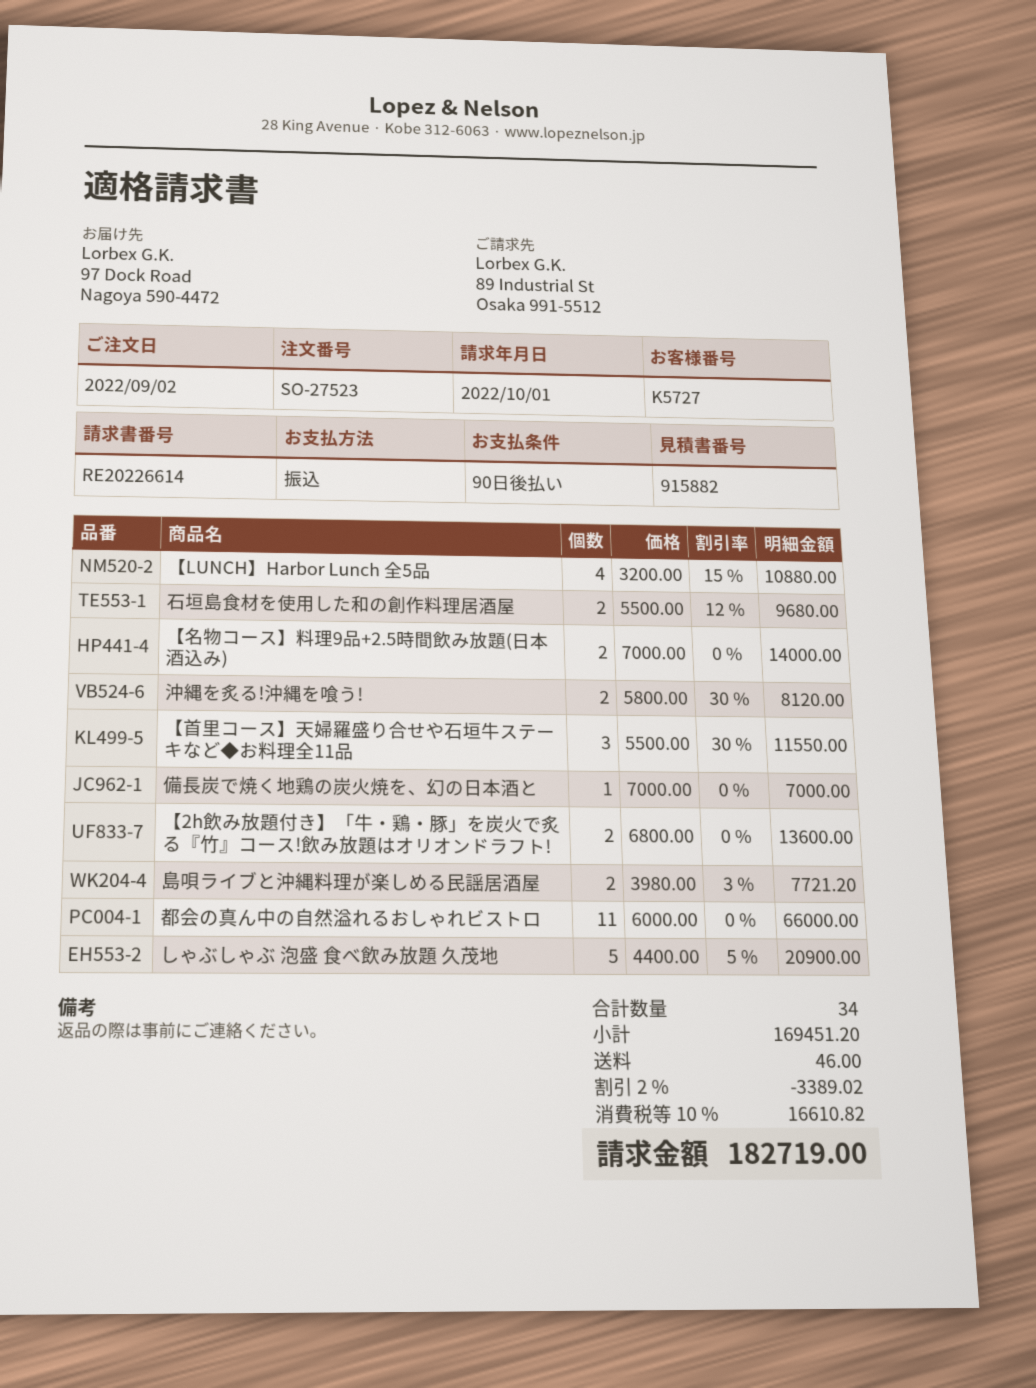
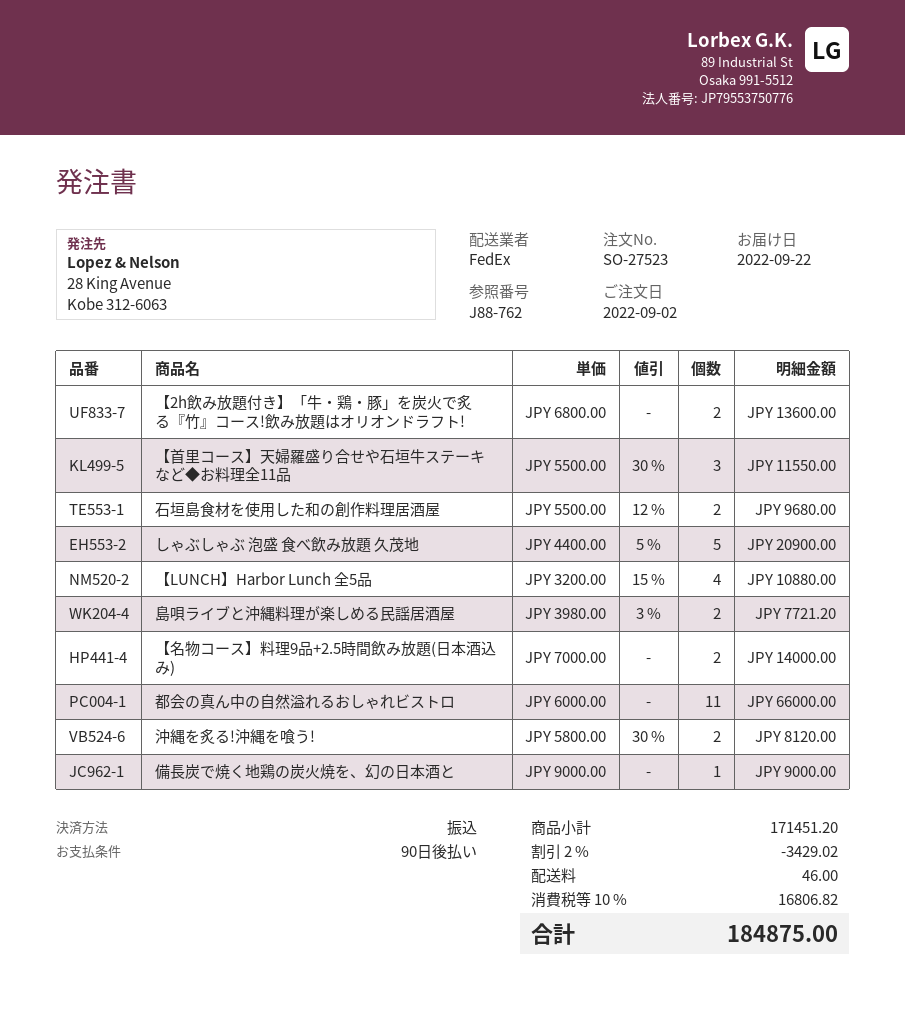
備長炭で焼く地鶏の炭火焼を、幻の日本酒と: 1 x 7000.00 = 7000.00 -> 1 x 9000.00 = 9000.00
subtotal: 169451.20 -> 171451.20
discount: 2% = 3389.02 -> 2% = 3429.02
tax: 10% = 16610.82 -> 10% = 16806.82
total: 182719.00 -> 184875.00

